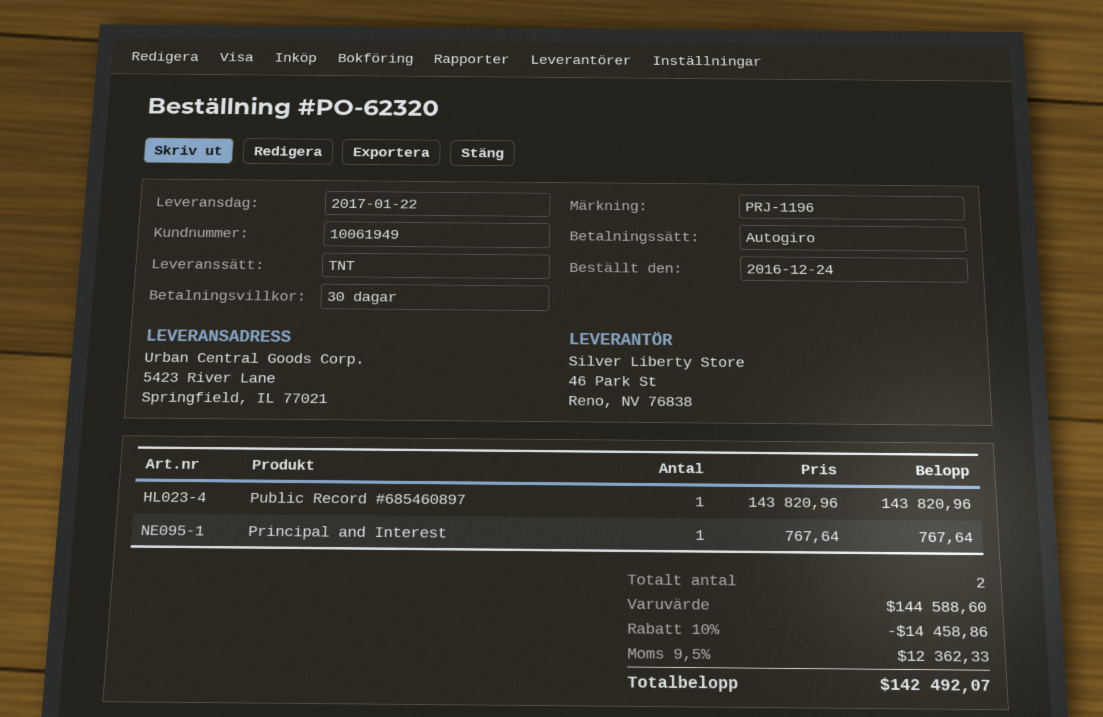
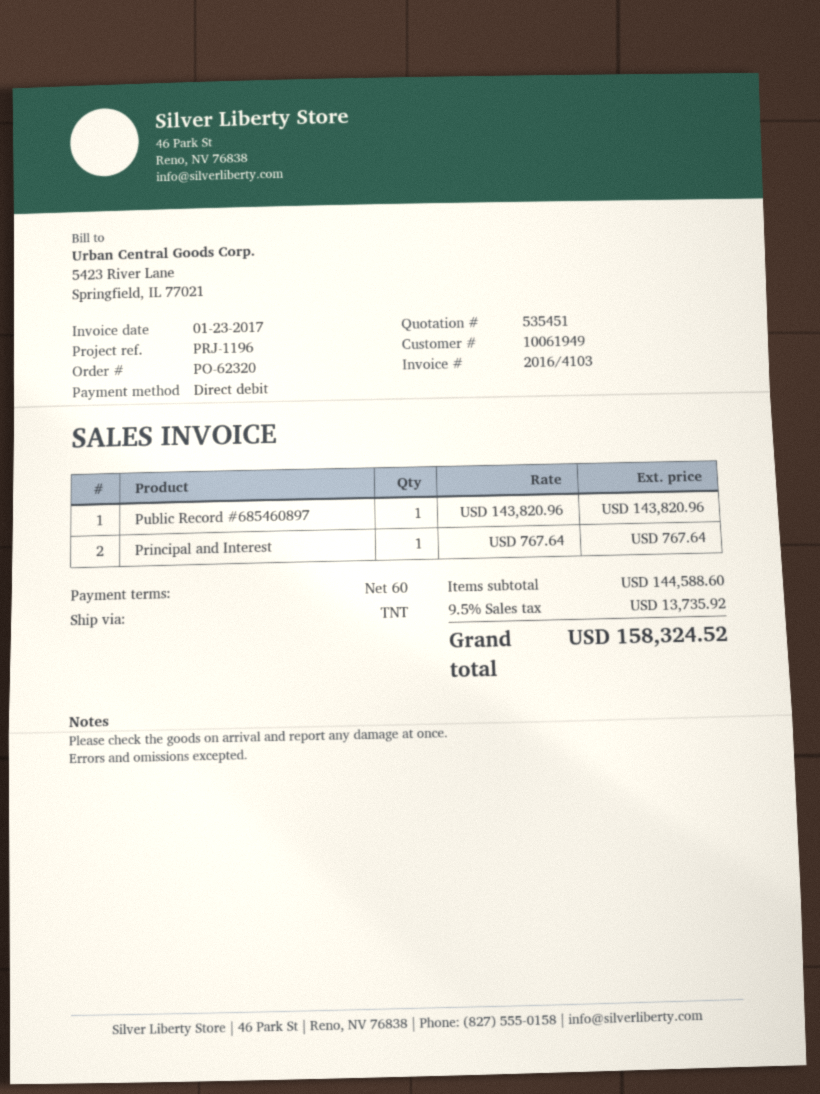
payment terms: 30 days -> 60 days
discount: 10% = 14458.86 -> none
tax: 9.5% = 12362.33 -> 9.5% = 13735.92
total: 142492.07 -> 158324.52

